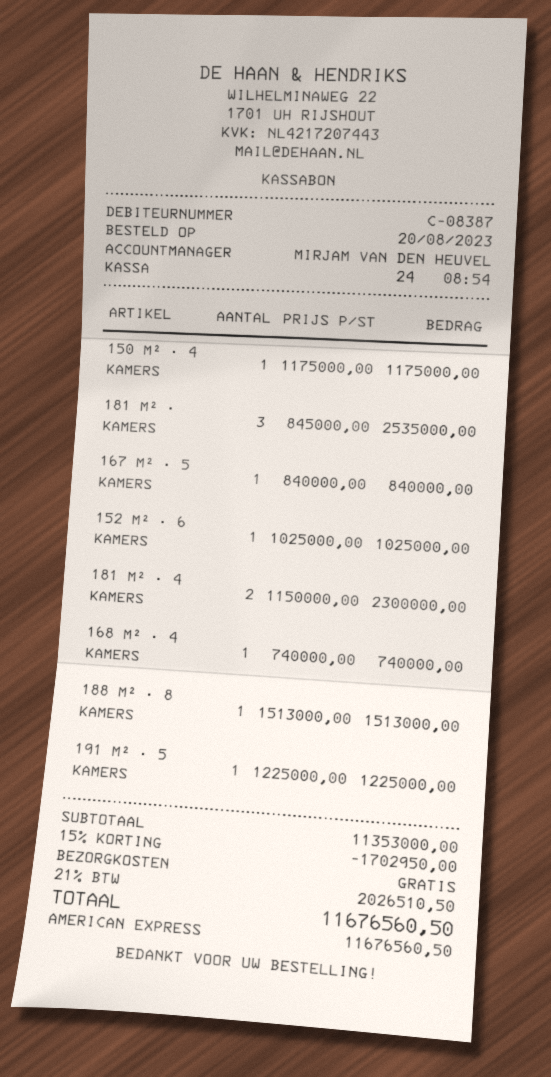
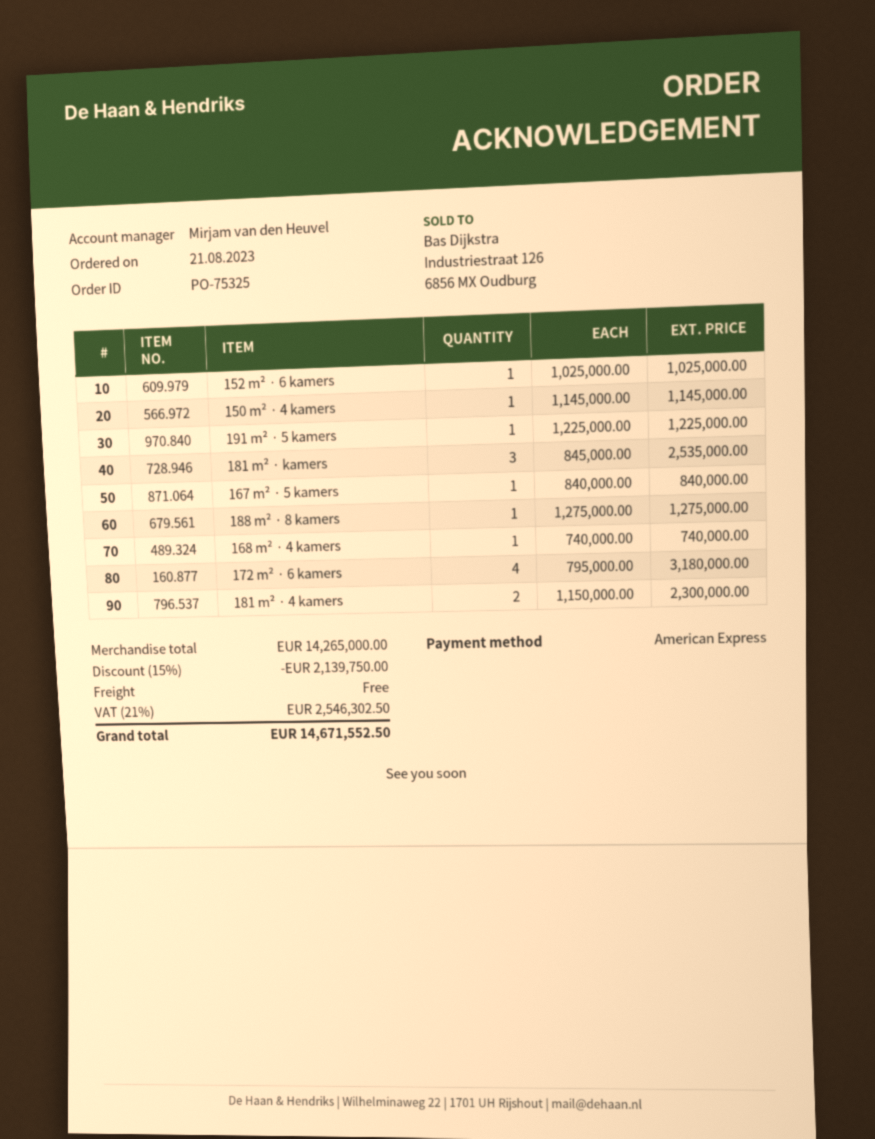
order date: 2023-08-20 -> 2023-08-21
150 M² · 4 KAMERS: 1 x 1175000.00 = 1175000.00 -> 1 x 1145000.00 = 1145000.00
188 M² · 8 KAMERS: 1 x 1513000.00 = 1513000.00 -> 1 x 1275000.00 = 1275000.00
172 m² · 6 kamers: none -> 4 x 795000.00 = 3180000.00
subtotal: 11353000.00 -> 14265000.00
discount: 15% = 1702950.00 -> 15% = 2139750.00
tax: 21% = 2026510.50 -> 21% = 2546302.50
total: 11676560.50 -> 14671552.50

